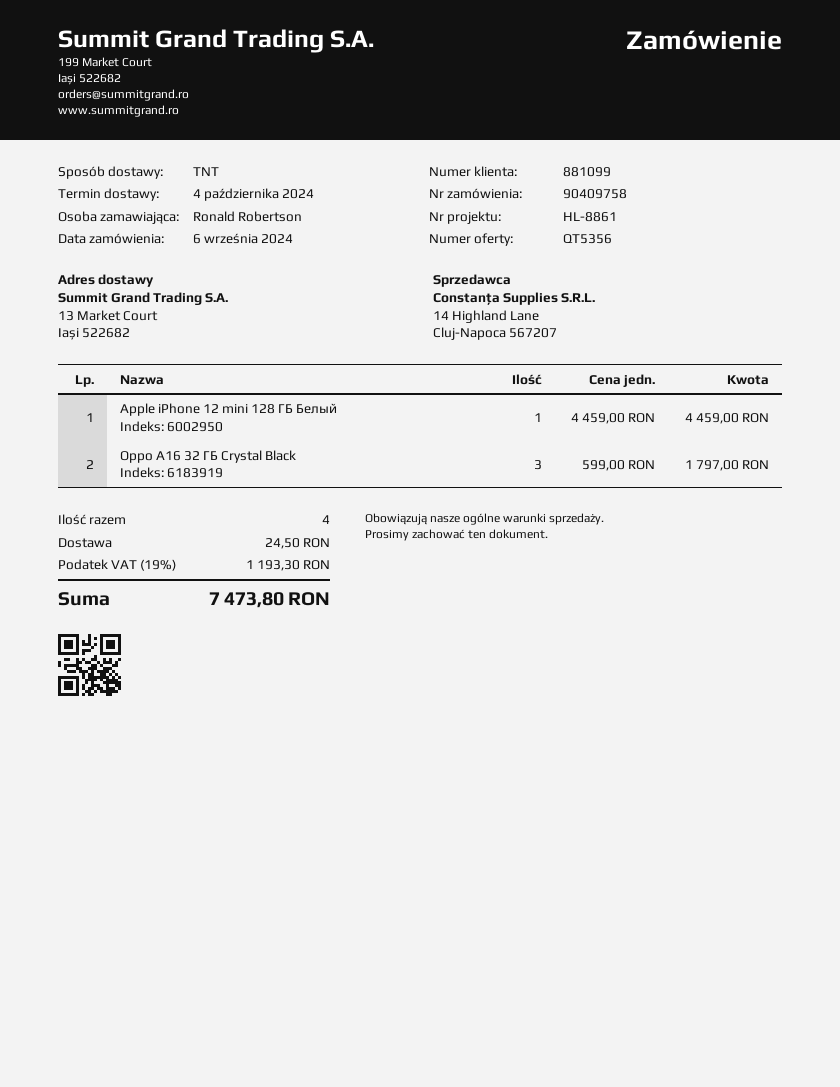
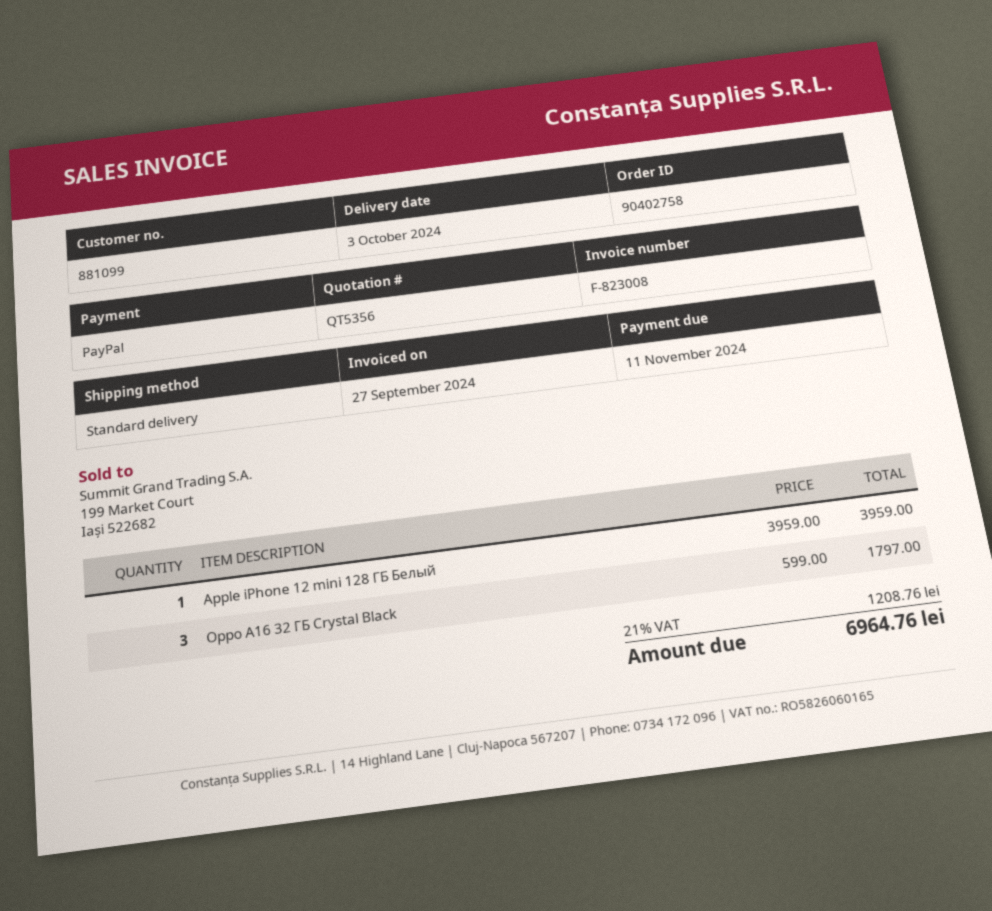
order number: 90409758 -> 90402758
delivery date: 2024-10-04 -> 2024-10-03
shipping method: TNT -> standard
Apple iPhone 12 mini 128 ГБ Белый: 1 x 4459.00 = 4459.00 -> 1 x 3959.00 = 3959.00
shipping: 24.50 -> none
tax: 19% = 1193.30 -> 21% = 1208.76
total: 7473.80 -> 6964.76

